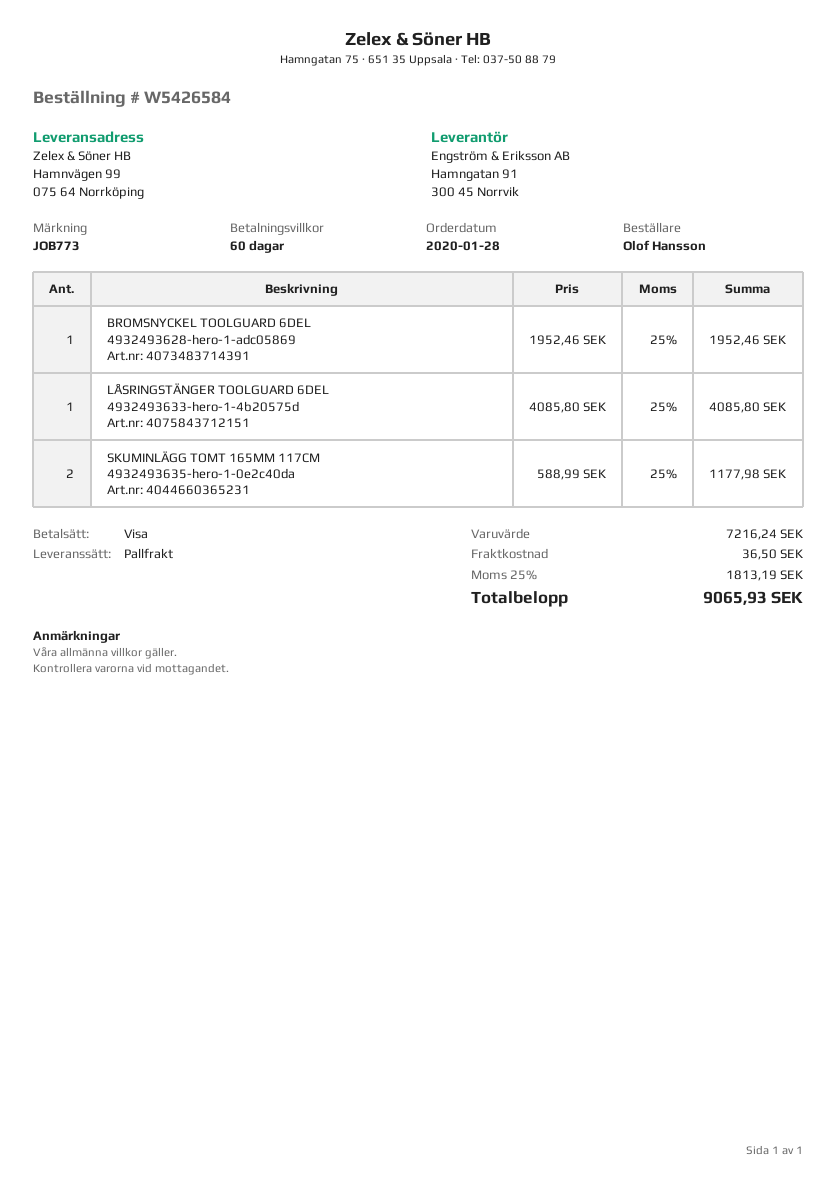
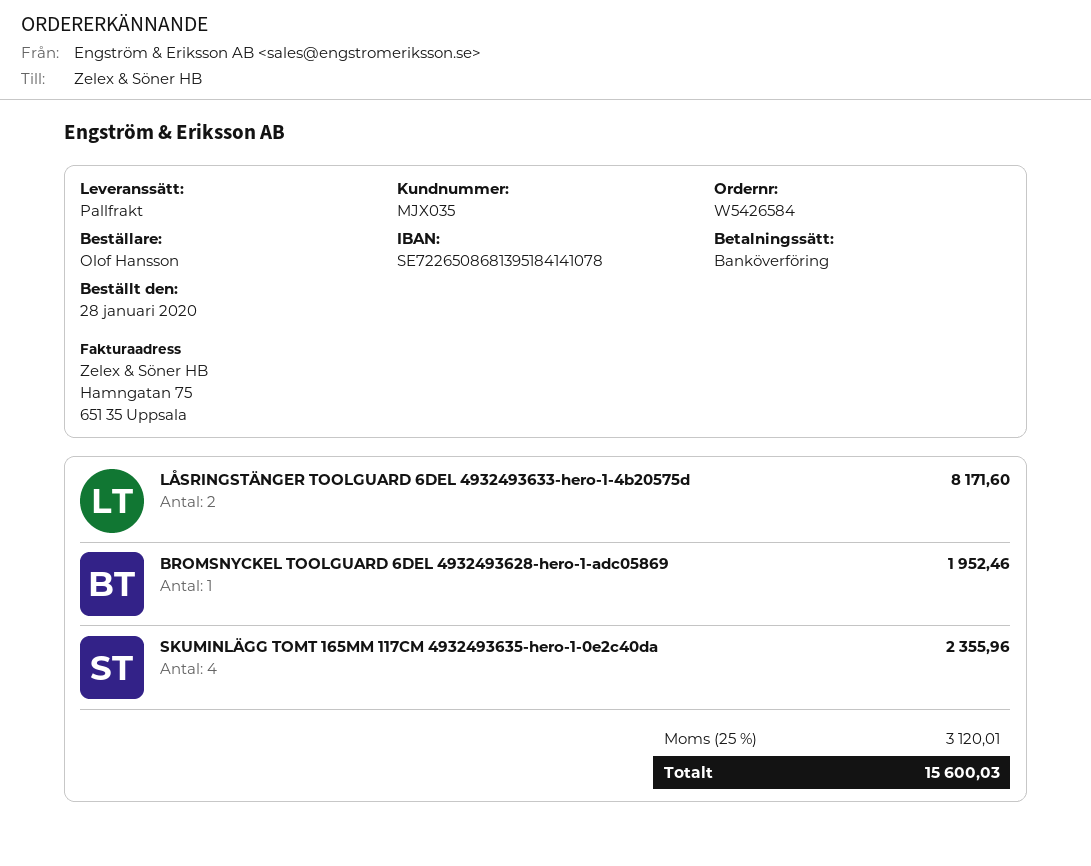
payment method: Visa -> bank transfer
LÅSRINGSTÄNGER TOOLGUARD 6DEL 4932493633-hero-1-4b20575d: 1 for 4085.80 -> 2 for 8171.60
SKUMINLÄGG TOMT 165MM 117CM 4932493635-hero-1-0e2c40da: 2 for 1177.98 -> 4 for 2355.96
shipping: 36.50 -> none
tax: 25% = 1813.19 -> 25% = 3120.01
total: 9065.93 -> 15600.03

